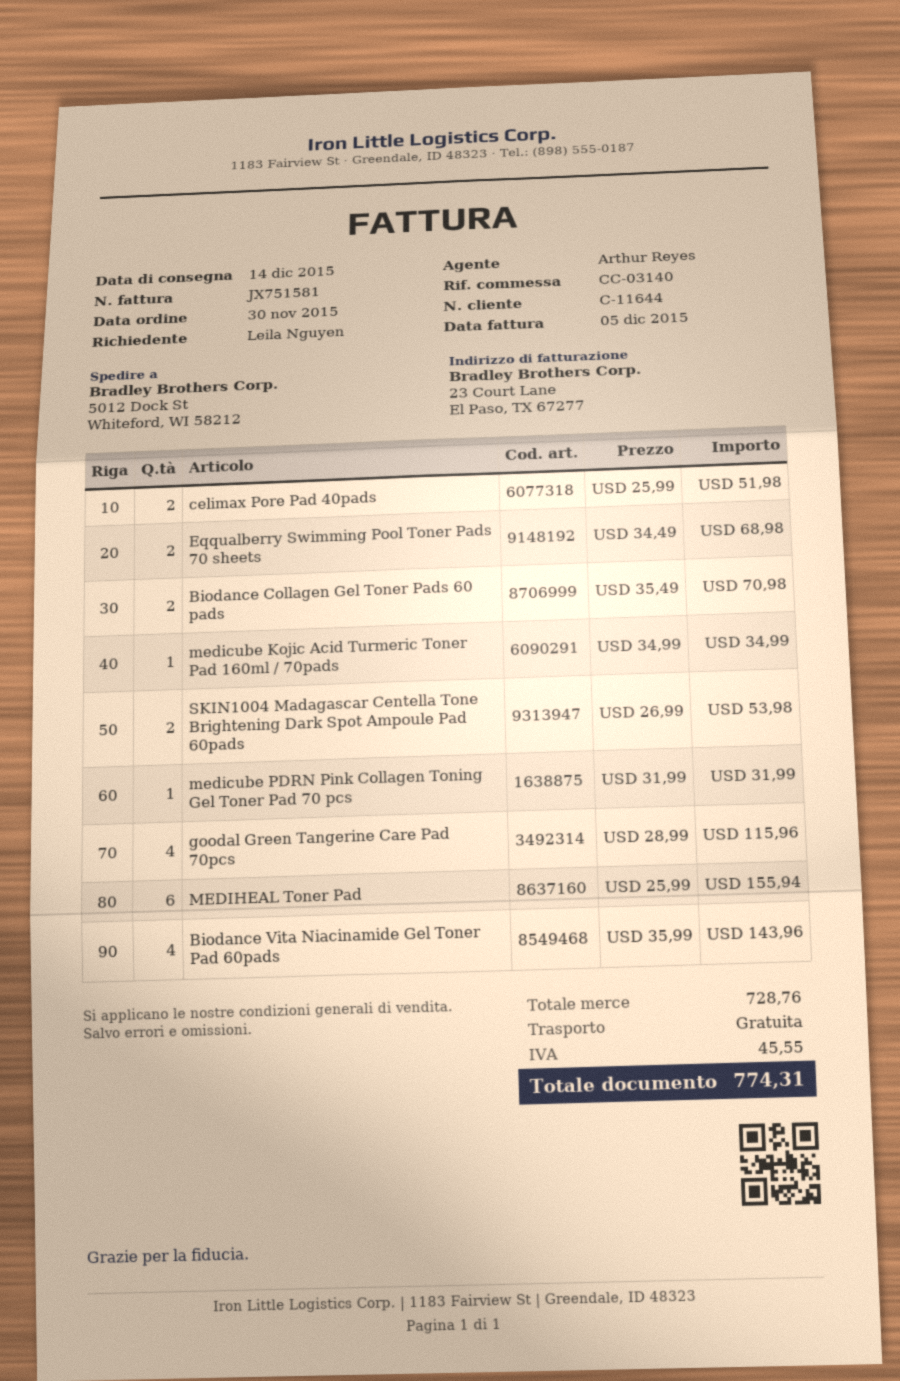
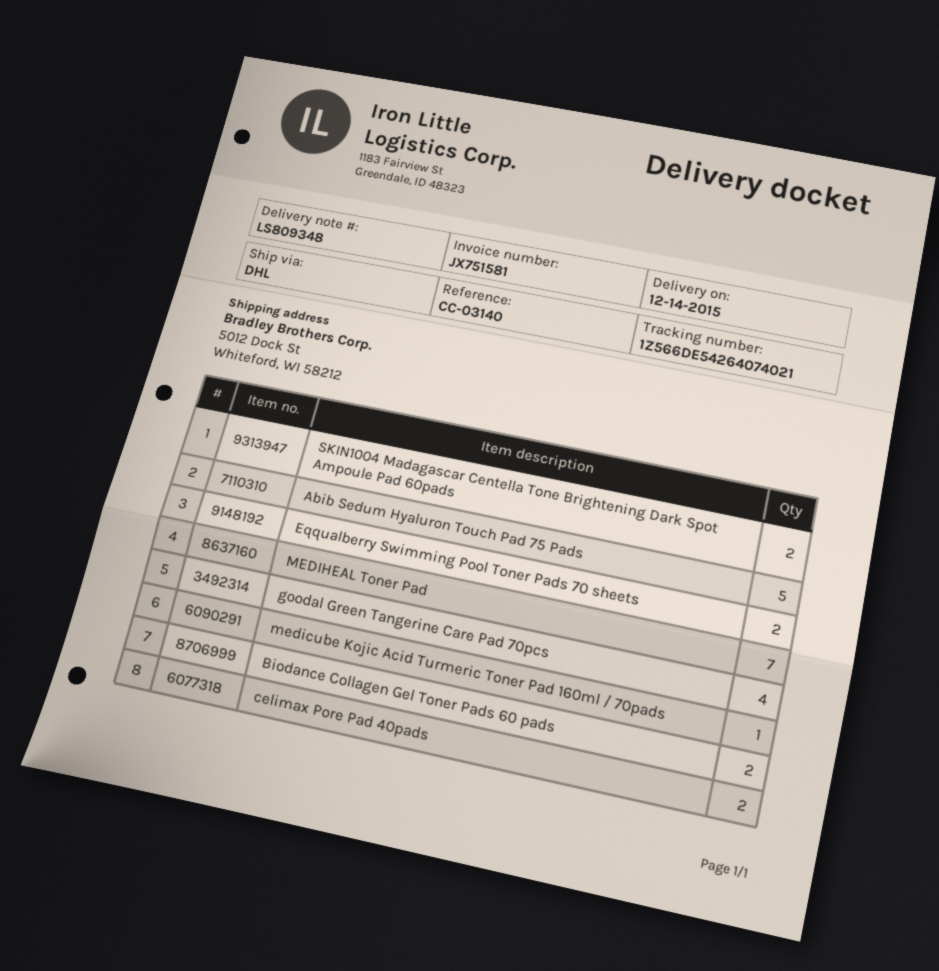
medicube PDRN Pink Collagen Toning Gel Toner Pad 70 pcs: 1 -> none
MEDIHEAL Toner Pad: 6 -> 7
Biodance Vita Niacinamide Gel Toner Pad 60pads: 4 -> none
Abib Sedum Hyaluron Touch Pad 75 Pads: none -> 5

